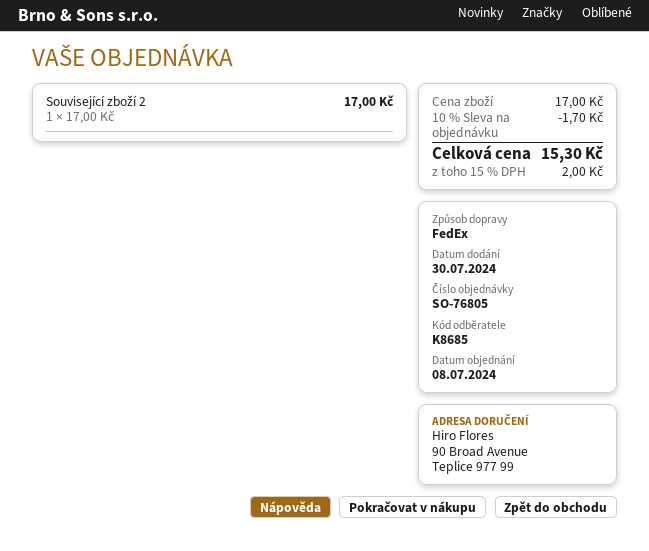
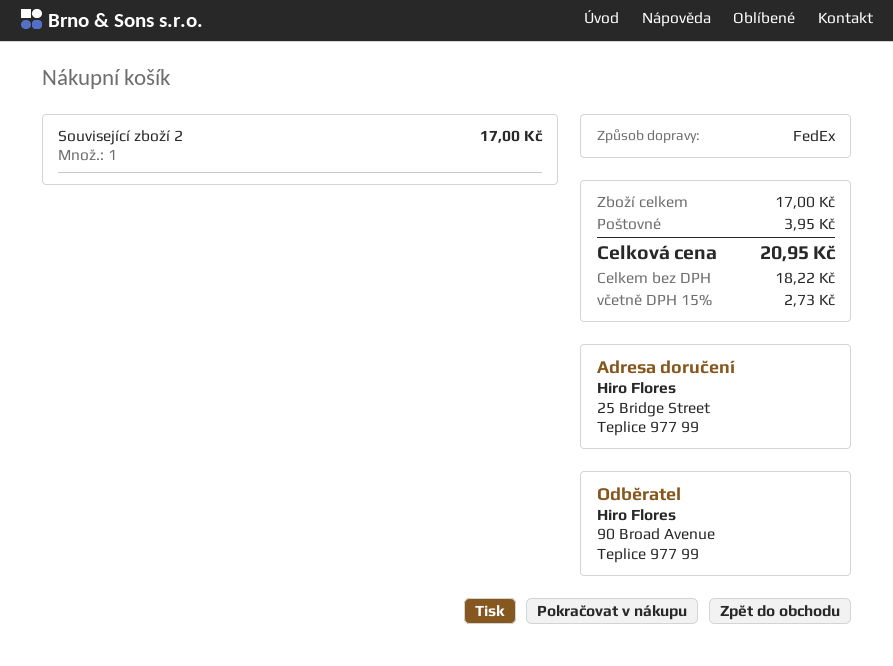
ship to: 90 Broad Avenue, Teplice 977 99 -> 25 Bridge Street, Teplice 977 99
discount: 10% = 1.70 -> none
shipping: none -> 3.95
tax: 15% = 2.00 -> 15% = 2.73
total: 15.30 -> 20.95

